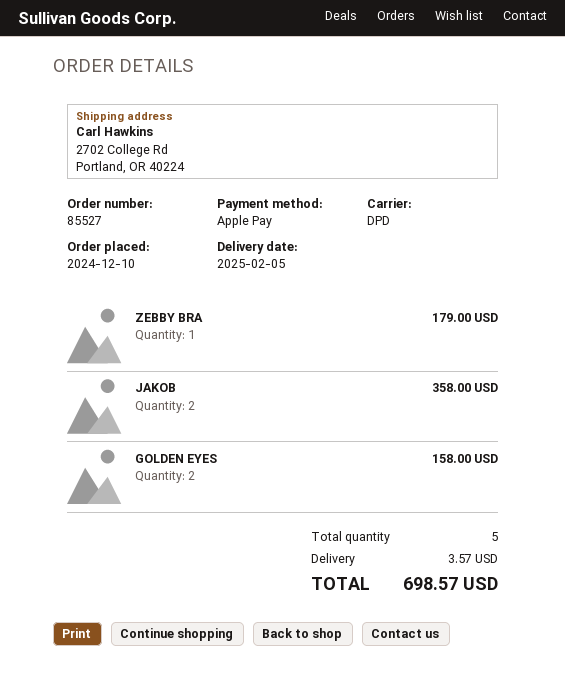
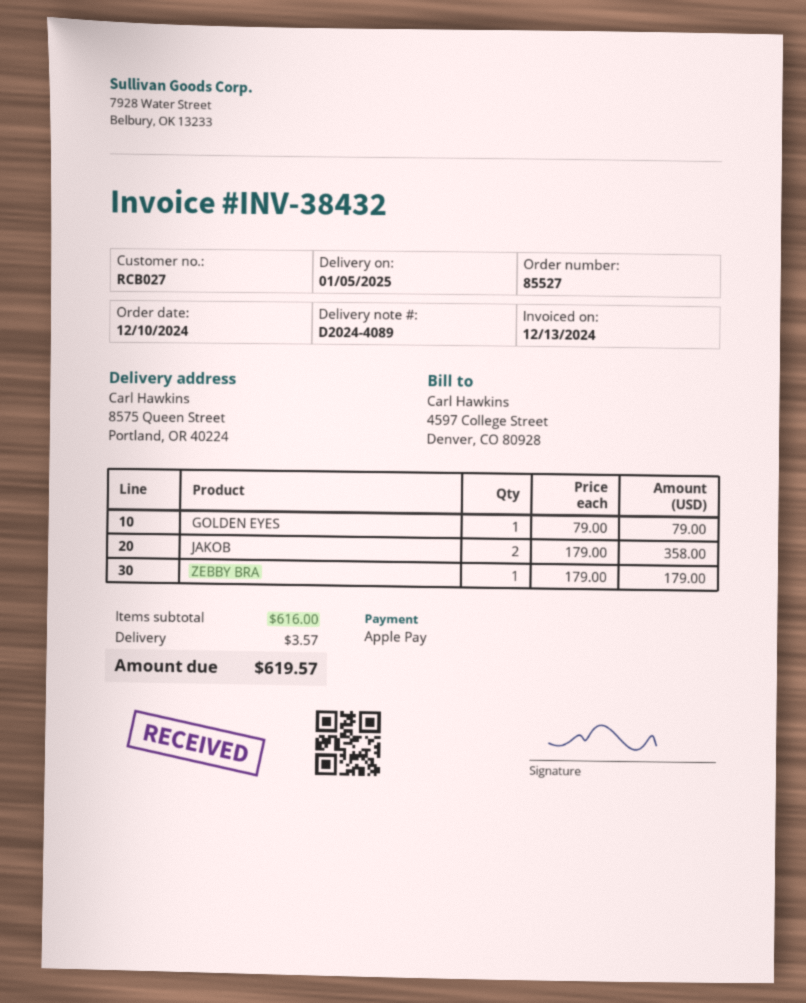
delivery date: 2025-02-05 -> 2025-01-05
ship to: 2702 College Rd, Portland, OR 40224 -> 8575 Queen Street, Portland, OR 40224
GOLDEN EYES: 2 for 158.00 -> 1 for 79.00
total: 698.57 -> 619.57

